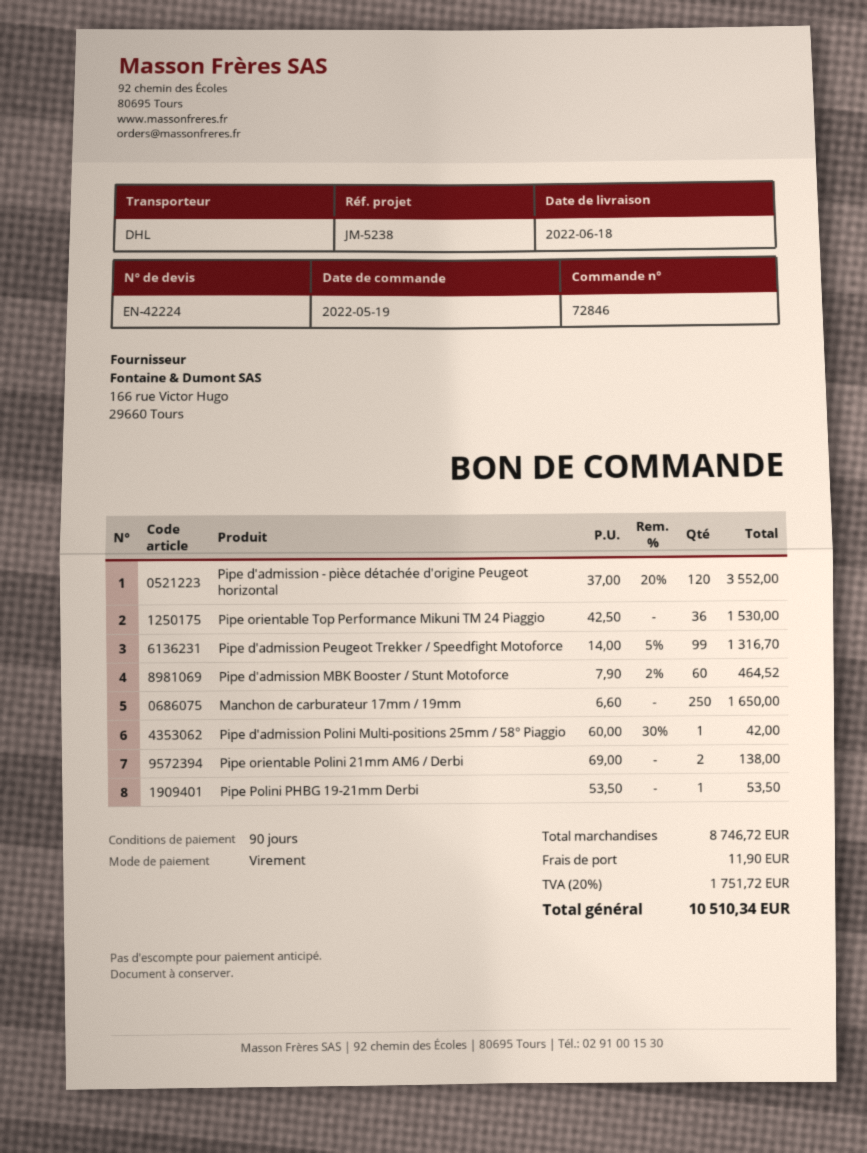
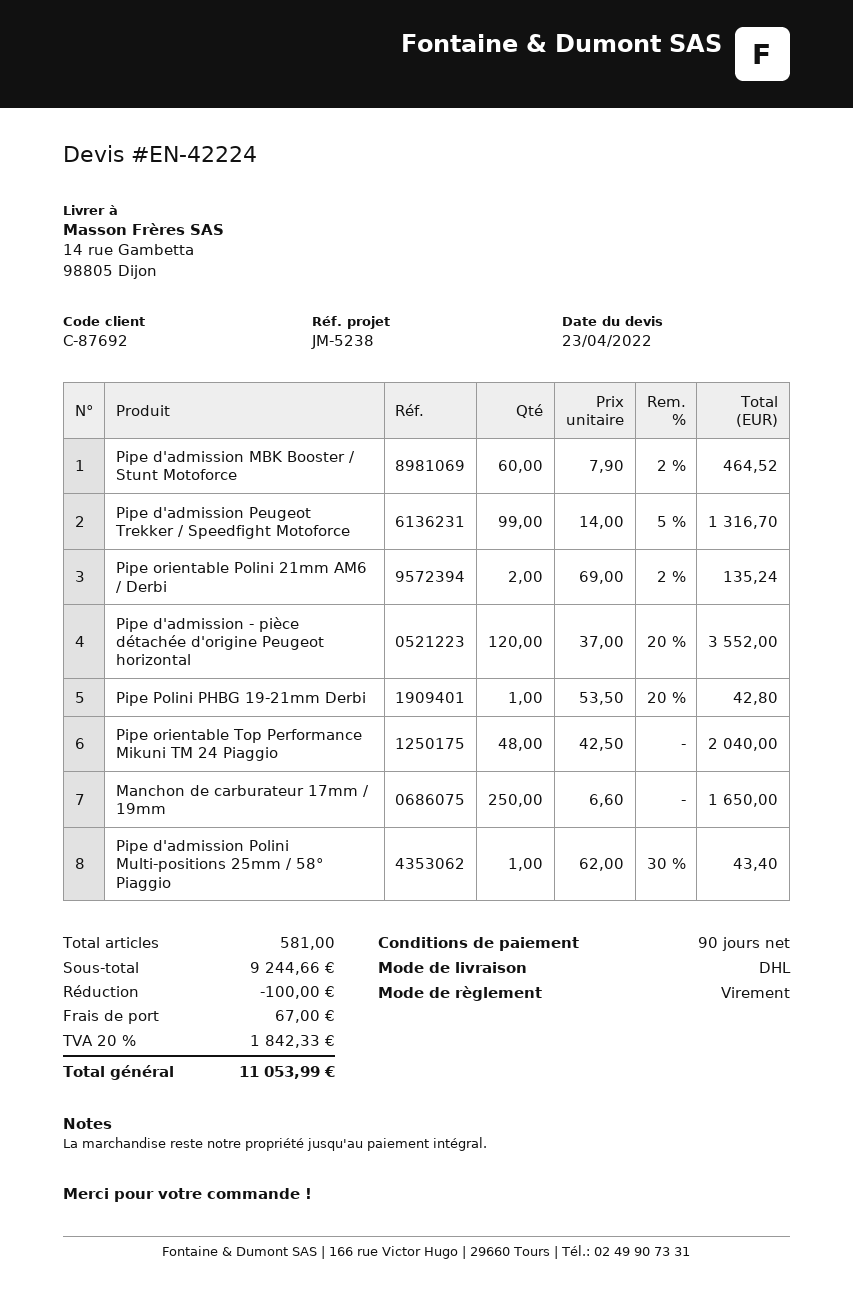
Pipe orientable Top Performance Mikuni TM 24 Piaggio: 36 x 42.50 = 1530.00 -> 48 x 42.50 = 2040.00
Pipe d'admission Polini Multi-positions 25mm / 58° Piaggio: 1 x 60.00 - 30% = 42.00 -> 1 x 62.00 - 30% = 43.40
Pipe orientable Polini 21mm AM6 / Derbi: 2 x 69.00 = 138.00 -> 2 x 69.00 - 2% = 135.24
Pipe Polini PHBG 19-21mm Derbi: 1 x 53.50 = 53.50 -> 1 x 53.50 - 20% = 42.80
subtotal: 8746.72 -> 9244.66
discount: none -> 100.00
shipping: 11.90 -> 67.00
tax: 20% = 1751.72 -> 20% = 1842.33
total: 10510.34 -> 11053.99

